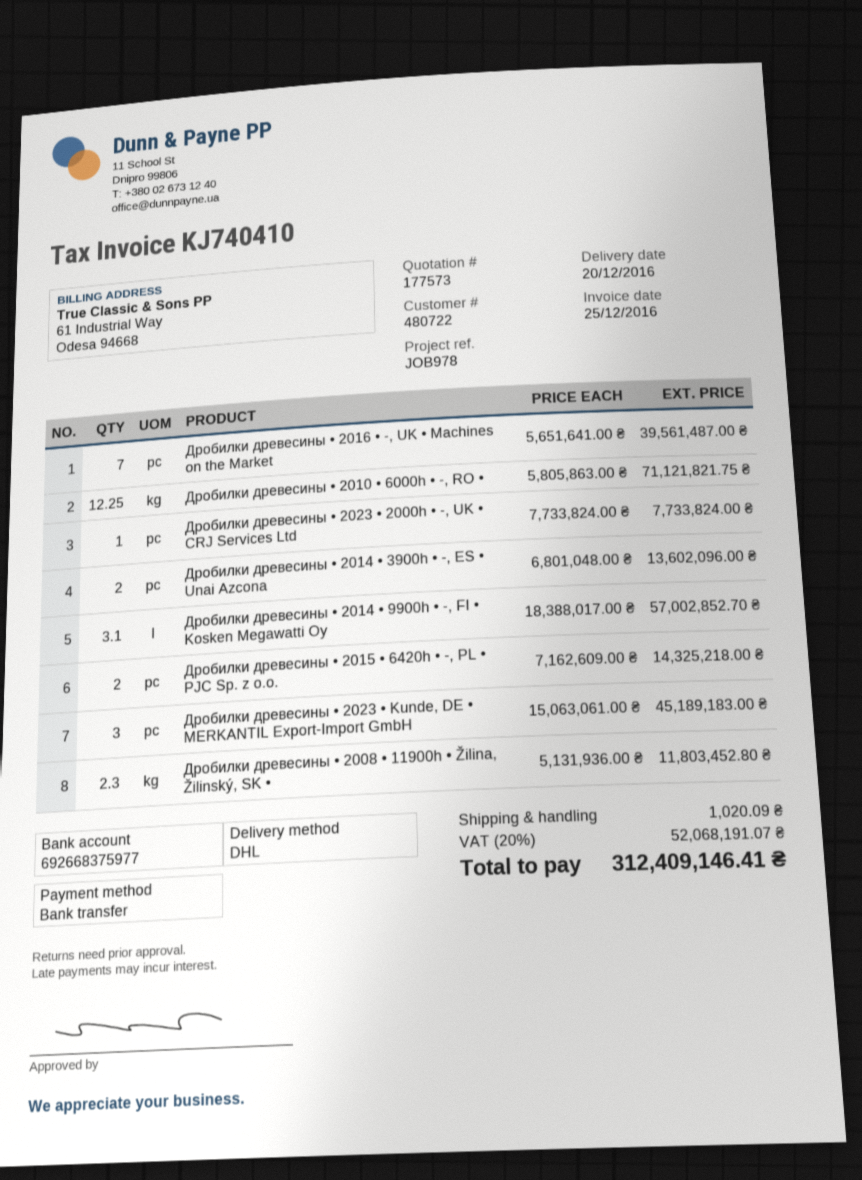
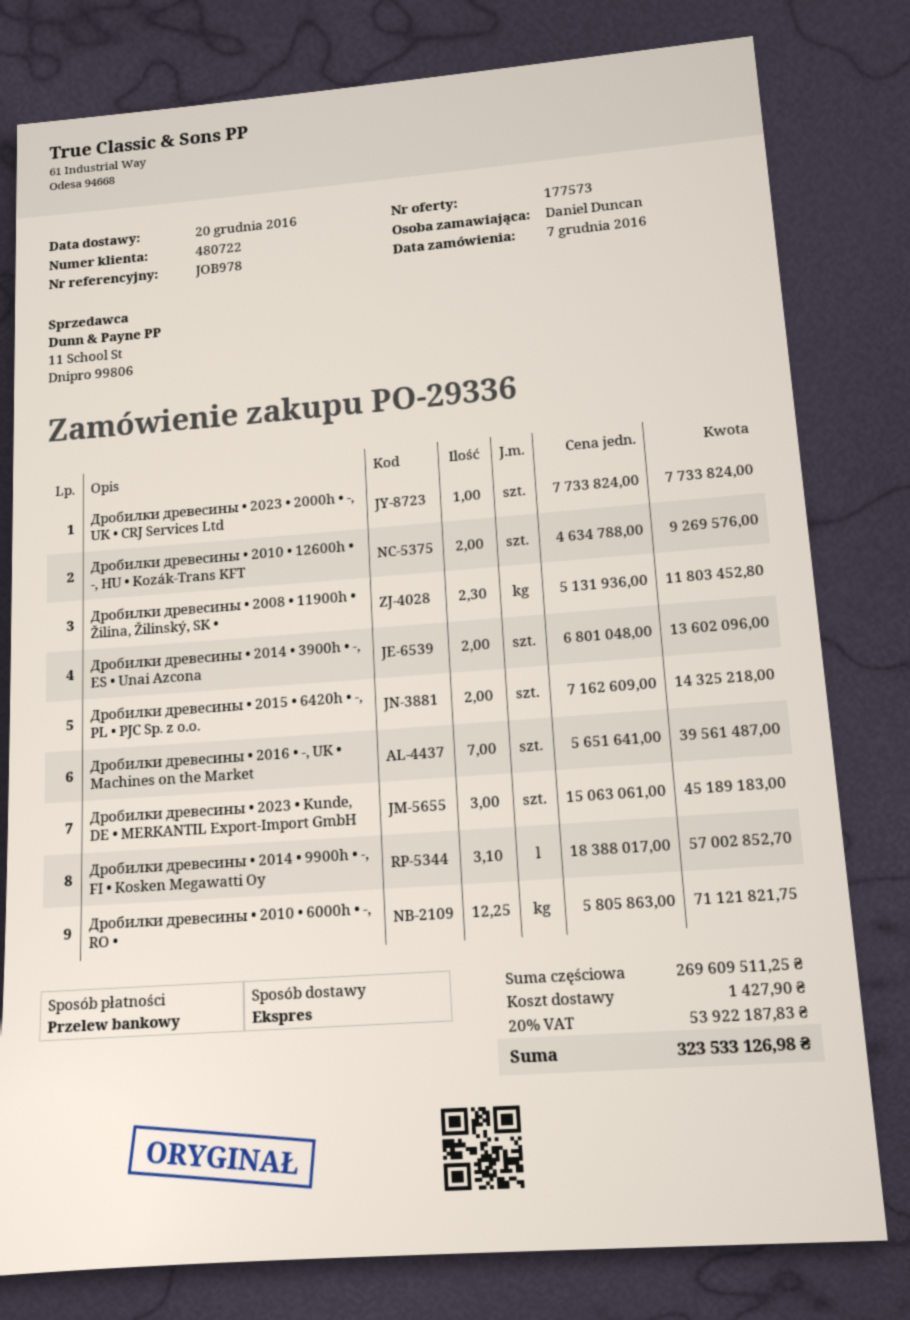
shipping method: DHL -> express
Дробилки древесины • 2010 • 12600h • -, HU • Kozák-Trans KFT: none -> 2 x 4634788.00 = 9269576.00
shipping: 1020.09 -> 1427.90
tax: 20% = 52068191.07 -> 20% = 53922187.83
total: 312409146.41 -> 323533126.98

